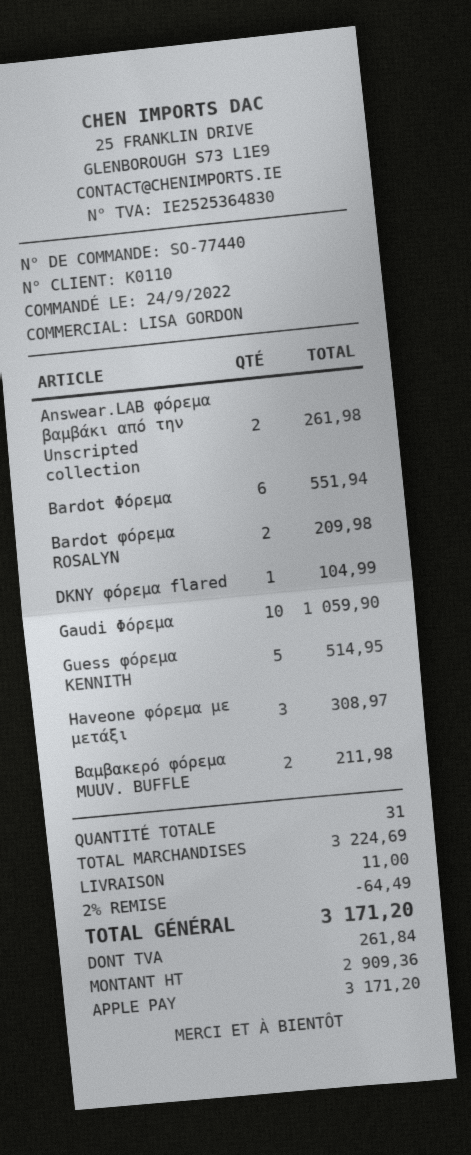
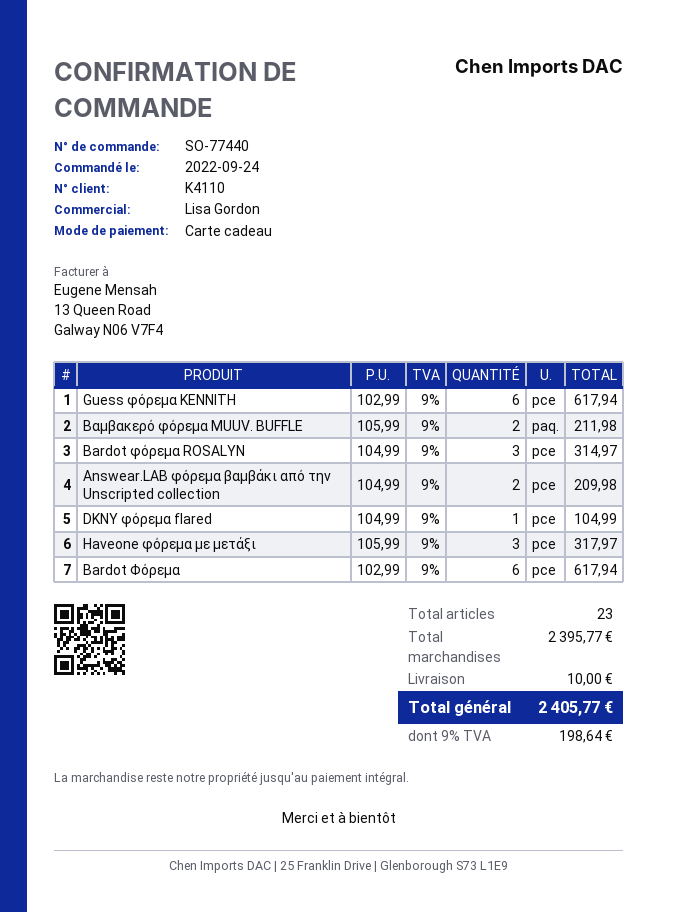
customer number: K0110 -> K4110
payment method: Apple Pay -> gift card
Answear.LAB φόρεμα βαμβάκι από την Unscripted collection: 2 for 261.98 -> 2 for 209.98
Bardot Φόρεμα: 6 for 551.94 -> 6 for 617.94
Bardot φόρεμα ROSALYN: 2 for 209.98 -> 3 for 314.97
Gaudi Φόρεμα: 10 for 1059.90 -> none
Guess φόρεμα KENNITH: 5 for 514.95 -> 6 for 617.94
Haveone φόρεμα με μετάξι: 3 for 308.97 -> 3 for 317.97
total quantity: 31 -> 23
subtotal: 3224.69 -> 2395.77
discount: 2% = 64.49 -> none
shipping: 11.00 -> 10.00
tax: 261.84 -> 198.64
total: 3171.20 -> 2405.77

